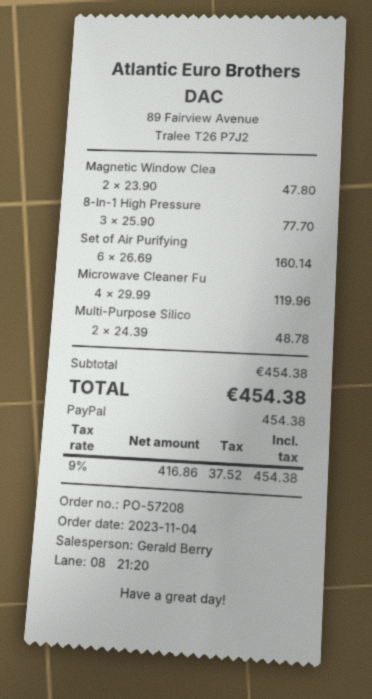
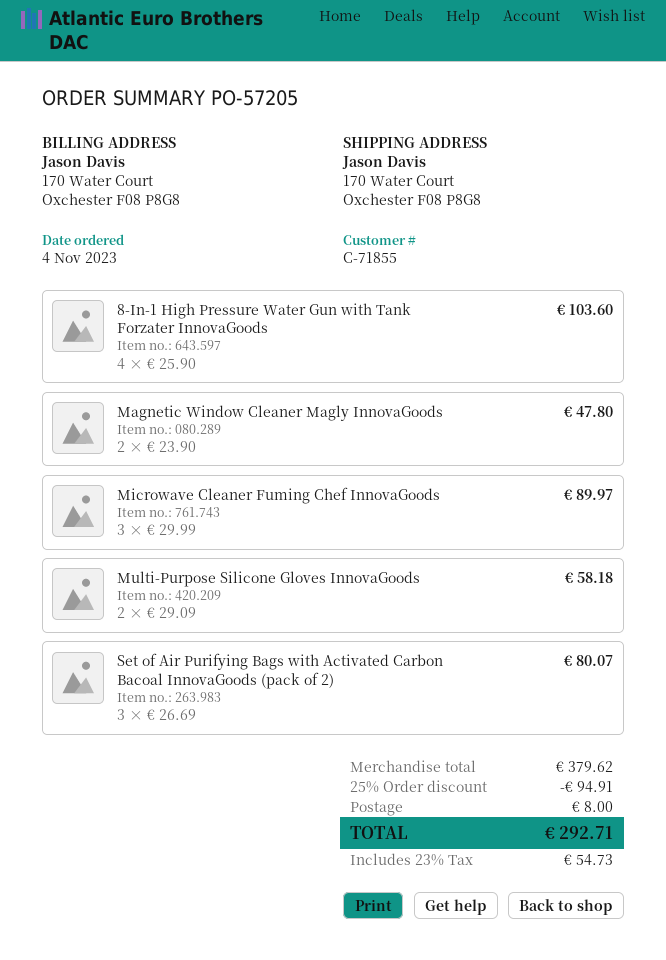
order number: PO-57208 -> PO-57205
8-In-1 High Pressure: 3 x 25.90 = 77.70 -> 4 x 25.90 = 103.60
Set of Air Purifying: 6 x 26.69 = 160.14 -> 3 x 26.69 = 80.07
Microwave Cleaner Fu: 4 x 29.99 = 119.96 -> 3 x 29.99 = 89.97
Multi-Purpose Silico: 2 x 24.39 = 48.78 -> 2 x 29.09 = 58.18
subtotal: 454.38 -> 379.62
discount: none -> 25% = 94.91
shipping: none -> 8.00
tax: 9% = 37.52 -> 23% = 54.73
total: 454.38 -> 292.71

